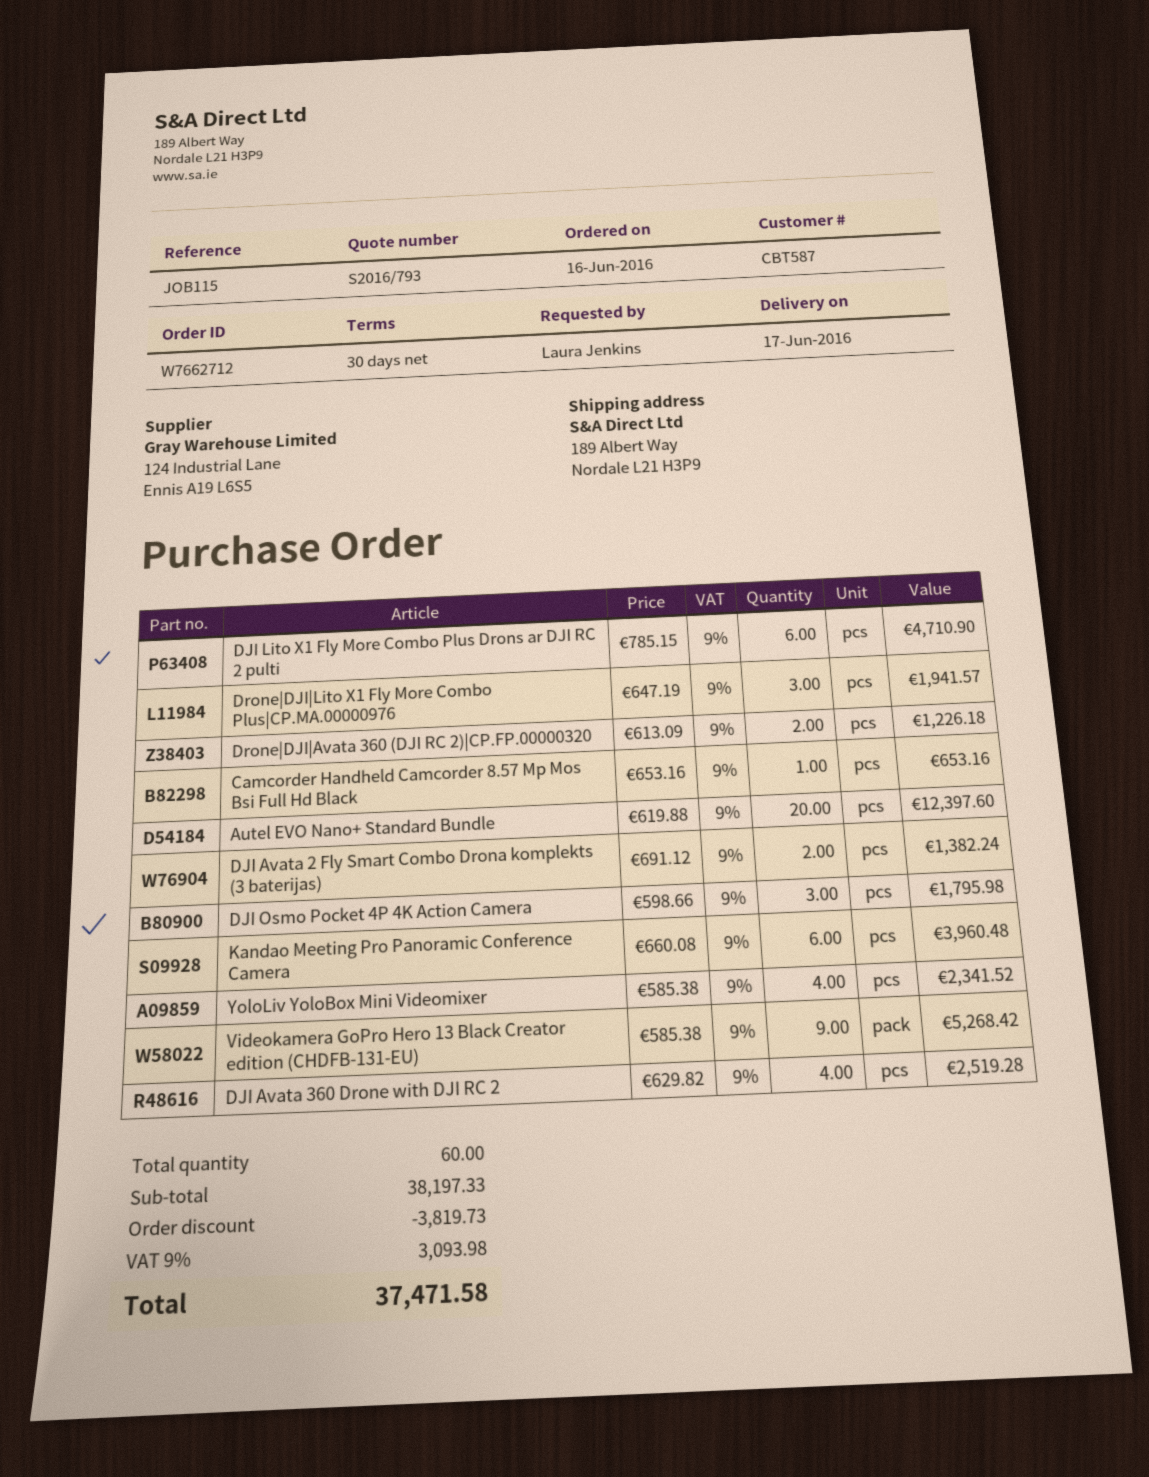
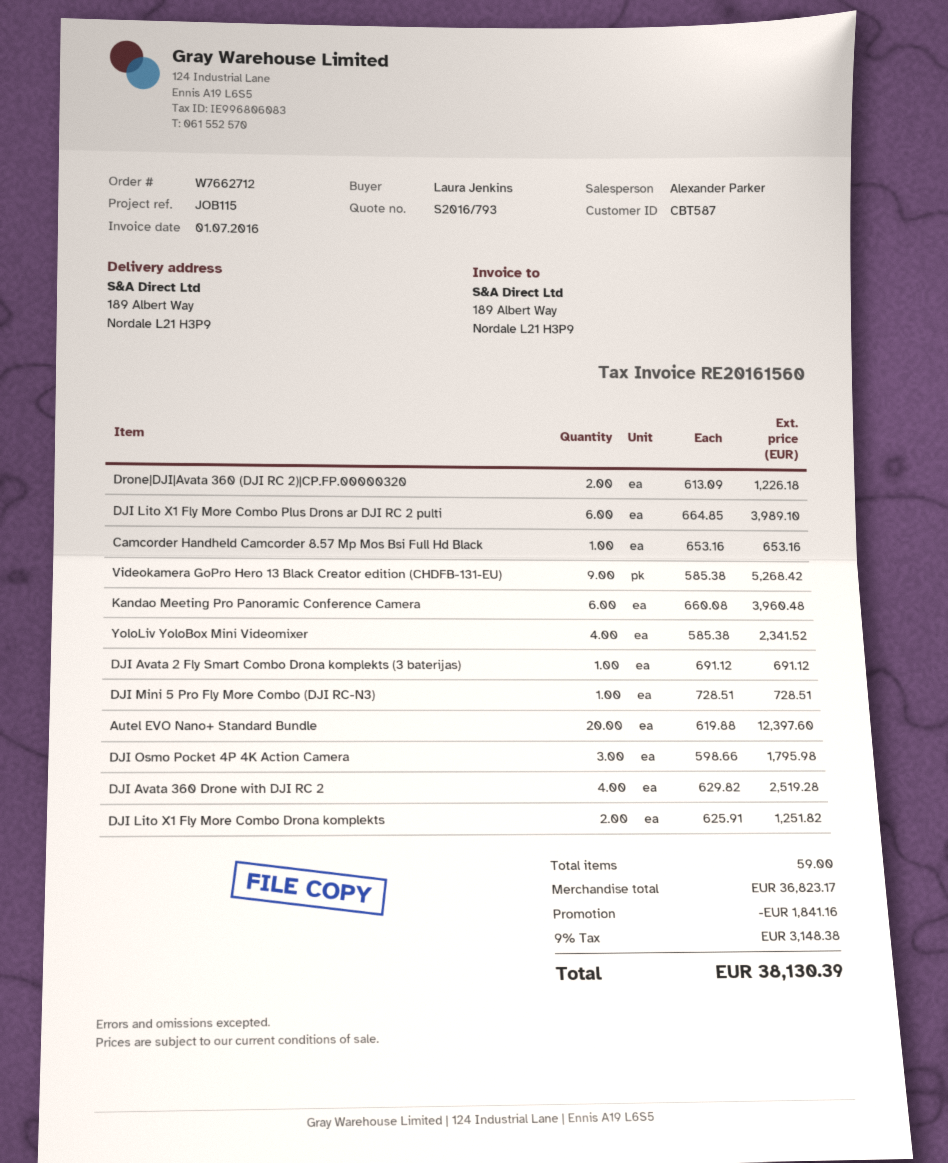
DJI Lito X1 Fly More Combo Plus Drons ar DJI RC 2 pulti: 6 x 785.15 = 4710.90 -> 6 x 664.85 = 3989.10
Drone|DJI|Lito X1 Fly More Combo Plus|CP.MA.00000976: 3 x 647.19 = 1941.57 -> none
DJI Avata 2 Fly Smart Combo Drona komplekts (3 baterijas): 2 x 691.12 = 1382.24 -> 1 x 691.12 = 691.12
DJI Mini 5 Pro Fly More Combo (DJI RC-N3): none -> 1 x 728.51 = 728.51
DJI Lito X1 Fly More Combo Drona komplekts: none -> 2 x 625.91 = 1251.82
total quantity: 60 -> 59
subtotal: 38197.33 -> 36823.17
discount: 3819.73 -> 1841.16
tax: 9% = 3093.98 -> 9% = 3148.38
total: 37471.58 -> 38130.39

